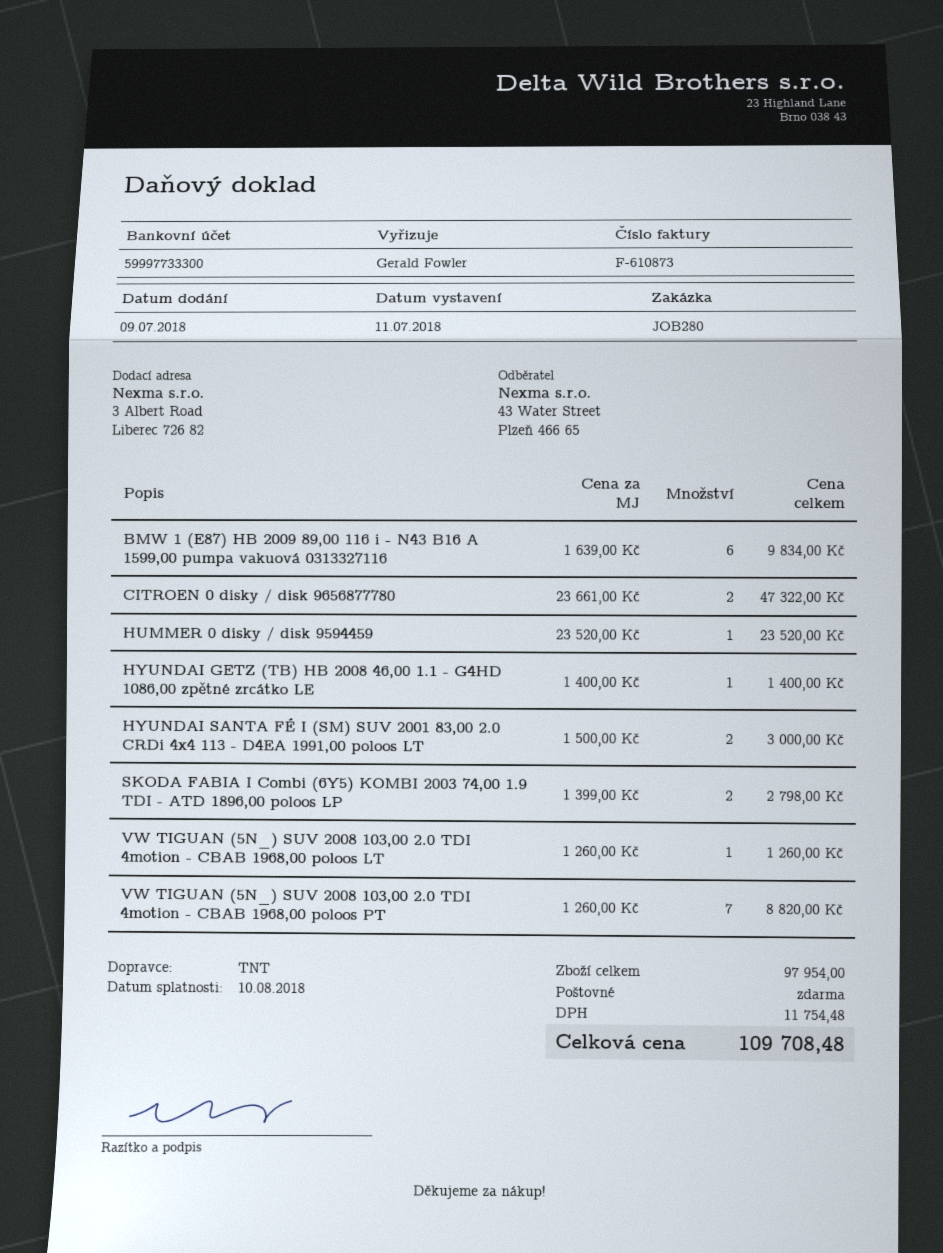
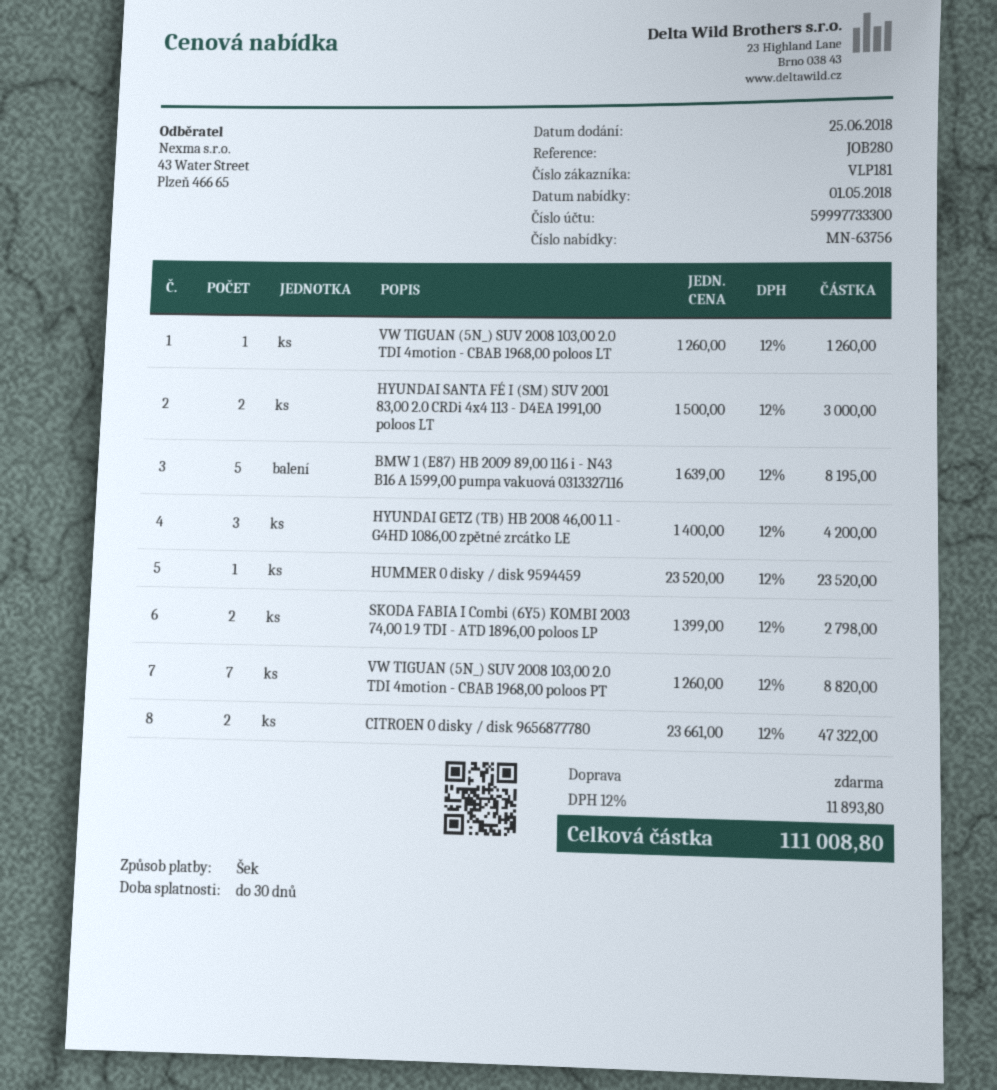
delivery date: 2018-07-09 -> 2018-06-25
BMW 1 (E87) HB 2009 89,00 116 i - N43 B16 A 1599,00 pumpa vakuová 0313327116: 6 x 1639.00 = 9834.00 -> 5 x 1639.00 = 8195.00
HYUNDAI GETZ (TB) HB 2008 46,00 1.1 - G4HD 1086,00 zpětné zrcátko LE: 1 x 1400.00 = 1400.00 -> 3 x 1400.00 = 4200.00
tax: 11754.48 -> 11893.80
total: 109708.48 -> 111008.80

